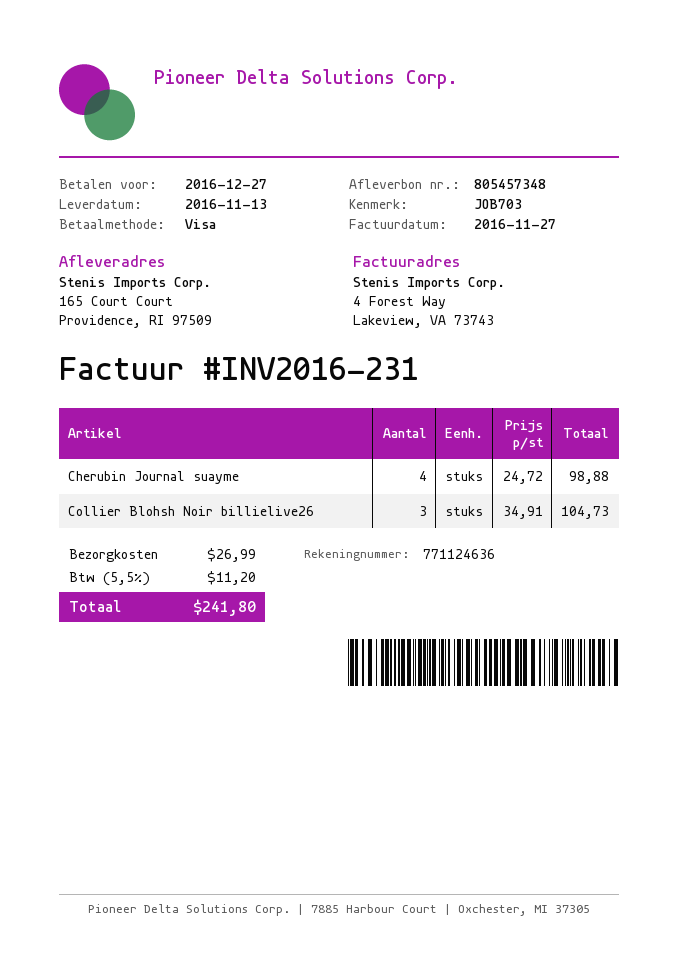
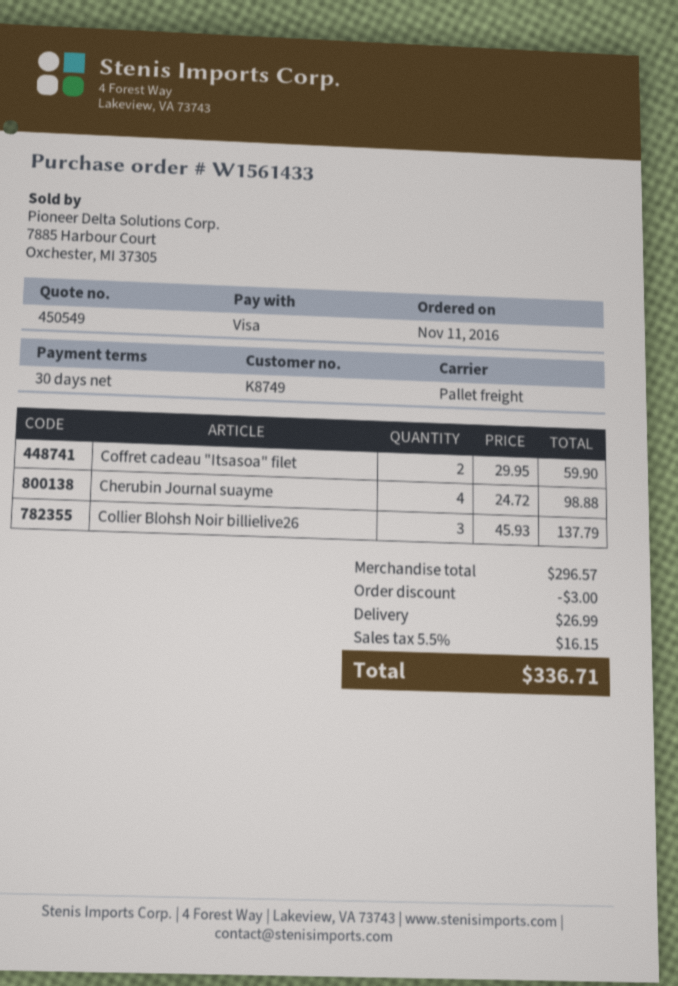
Collier Blohsh Noir billielive26: 3 x 34.91 = 104.73 -> 3 x 45.93 = 137.79
Coffret cadeau "Itsasoa" filet: none -> 2 x 29.95 = 59.90
discount: none -> 3.00
tax: 5.5% = 11.20 -> 5.5% = 16.15
total: 241.80 -> 336.71

